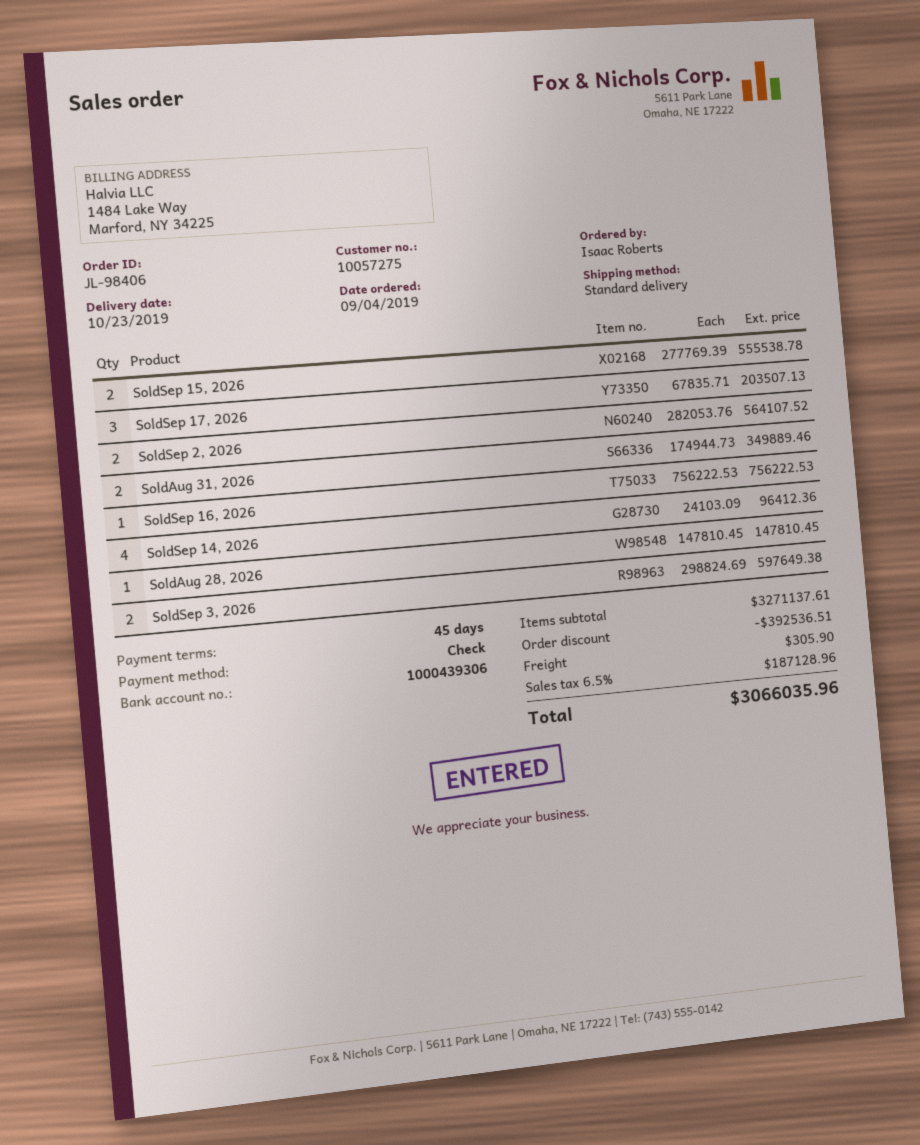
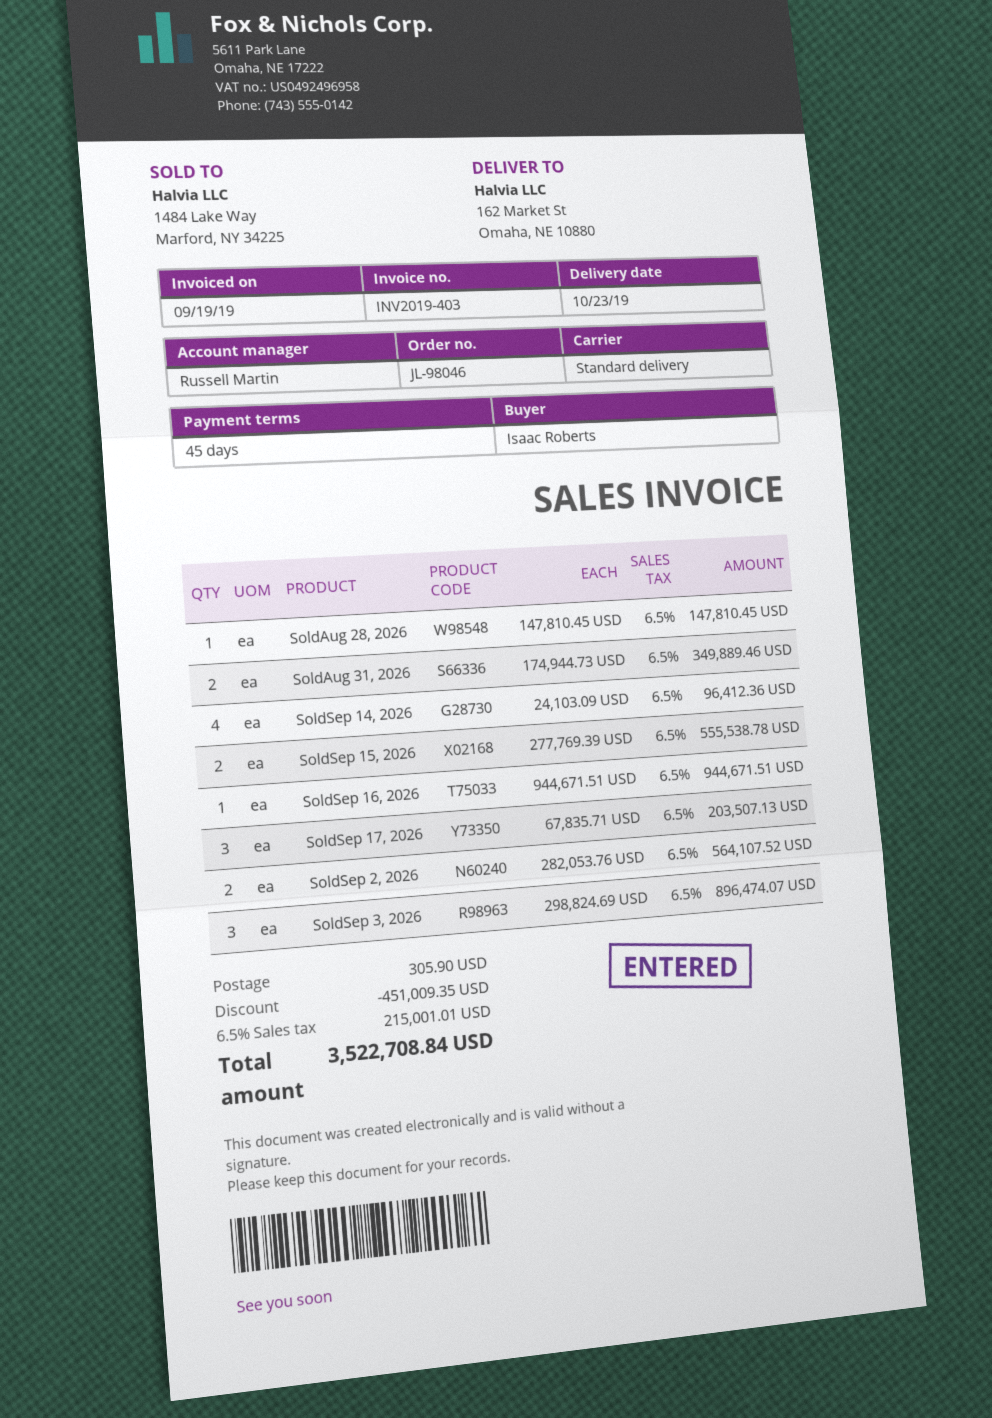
order number: JL-98406 -> JL-98046
SoldSep 16, 2026: 1 x 756222.53 = 756222.53 -> 1 x 944671.51 = 944671.51
SoldSep 3, 2026: 2 x 298824.69 = 597649.38 -> 3 x 298824.69 = 896474.07
discount: 392536.51 -> 451009.35
tax: 6.5% = 187128.96 -> 6.5% = 215001.01
total: 3066035.96 -> 3522708.84

